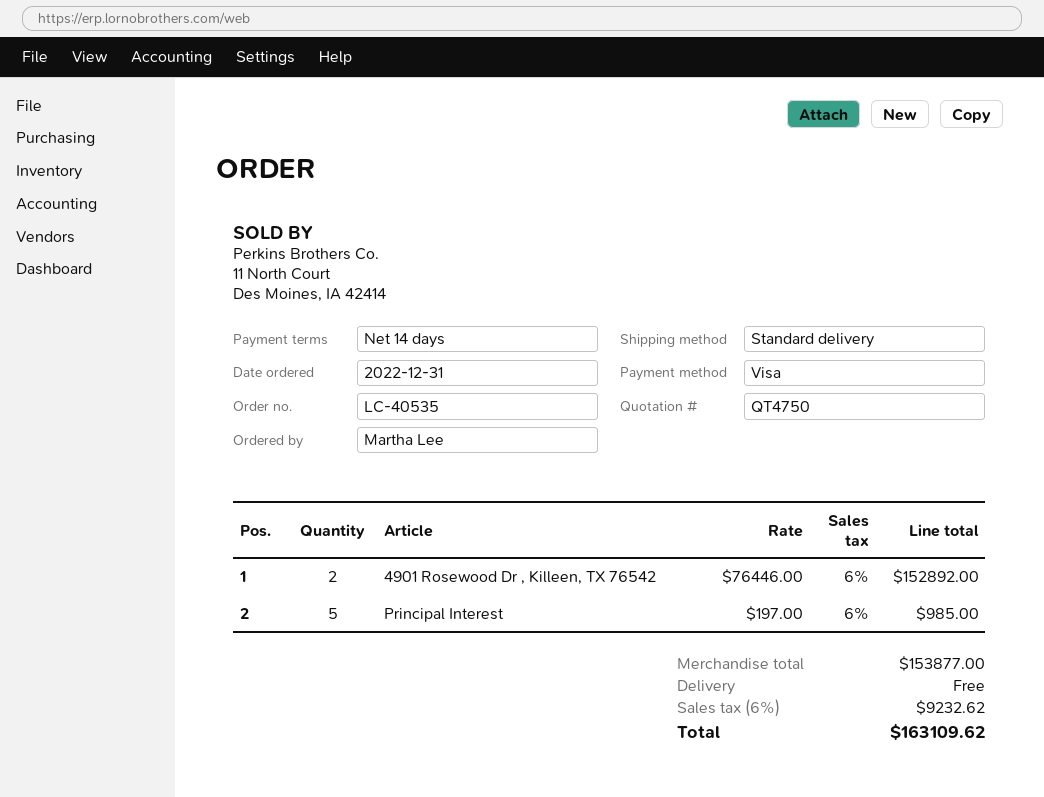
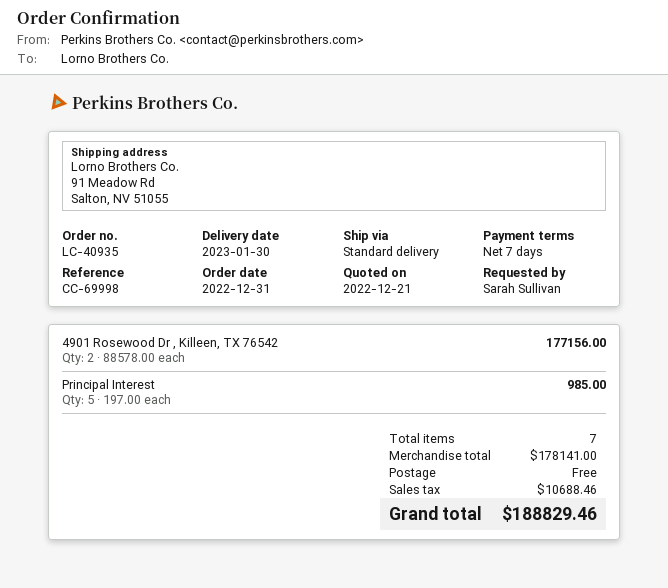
order number: LC-40535 -> LC-40935
payment terms: 14 days -> 7 days
ordered by: Martha Lee -> Sarah Sullivan
4901 Rosewood Dr , Killeen, TX 76542: 2 x 76446.00 = 152892.00 -> 2 x 88578.00 = 177156.00
subtotal: 153877.00 -> 178141.00
tax: 9232.62 -> 10688.46
total: 163109.62 -> 188829.46

